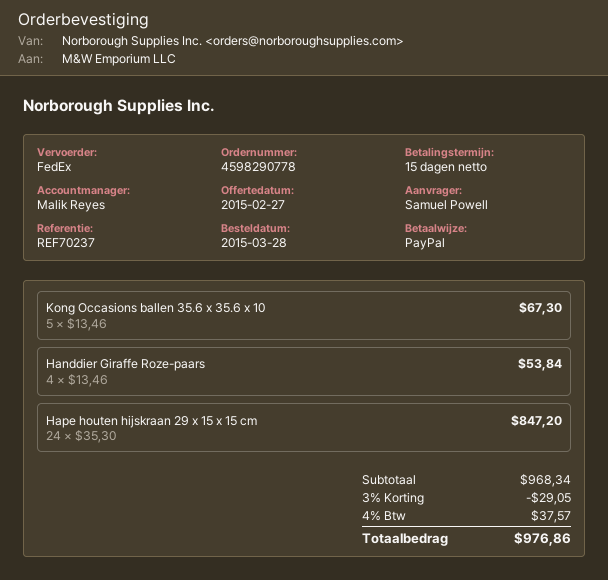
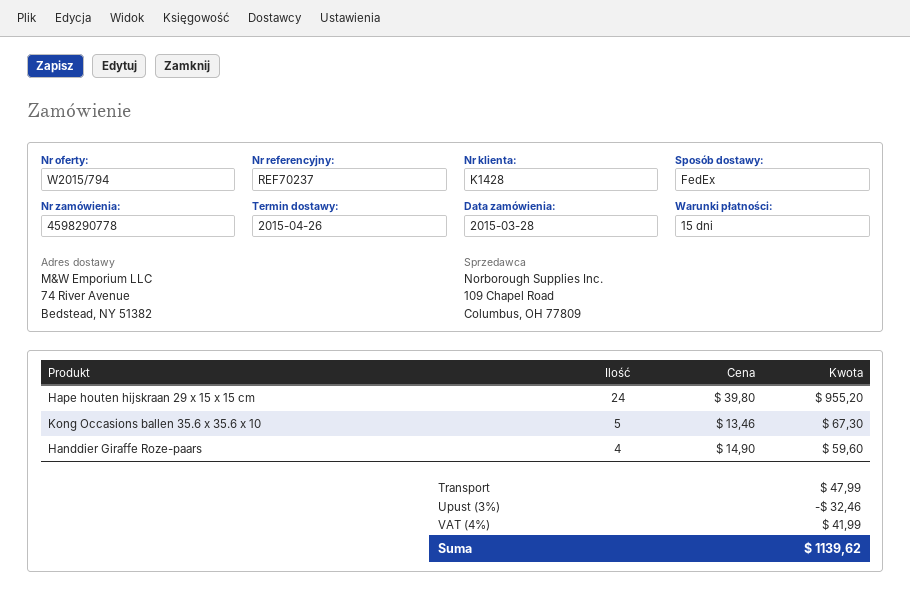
Handdier Giraffe Roze-paars: 4 x 13.46 = 53.84 -> 4 x 14.90 = 59.60
Hape houten hijskraan 29 x 15 x 15 cm: 24 x 35.30 = 847.20 -> 24 x 39.80 = 955.20
discount: 3% = 29.05 -> 3% = 32.46
shipping: none -> 47.99
tax: 4% = 37.57 -> 4% = 41.99
total: 976.86 -> 1139.62

